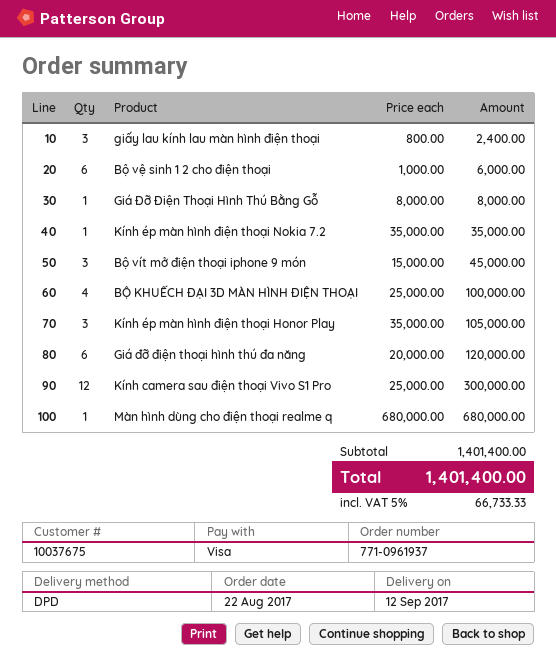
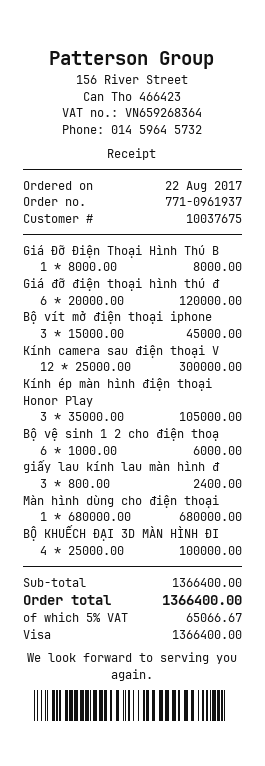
Kính ép màn hình điện thoại Nokia 7.2: 1 x 35000.00 = 35000.00 -> none
subtotal: 1401400.00 -> 1366400.00
tax: 5% = 66733.33 -> 5% = 65066.67
total: 1401400.00 -> 1366400.00

